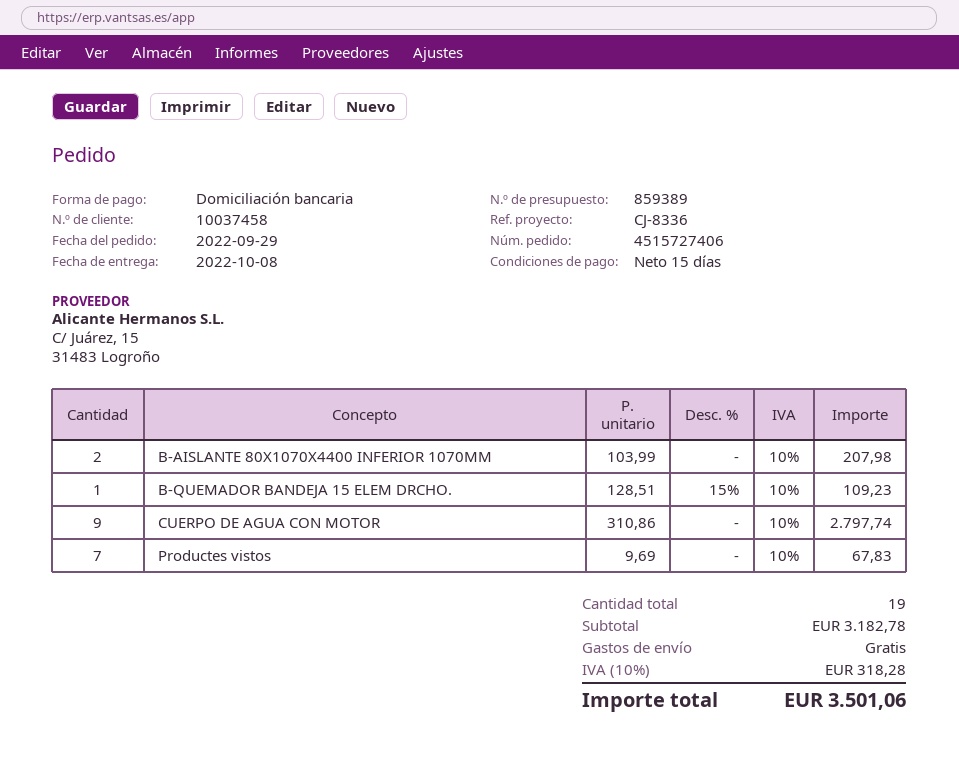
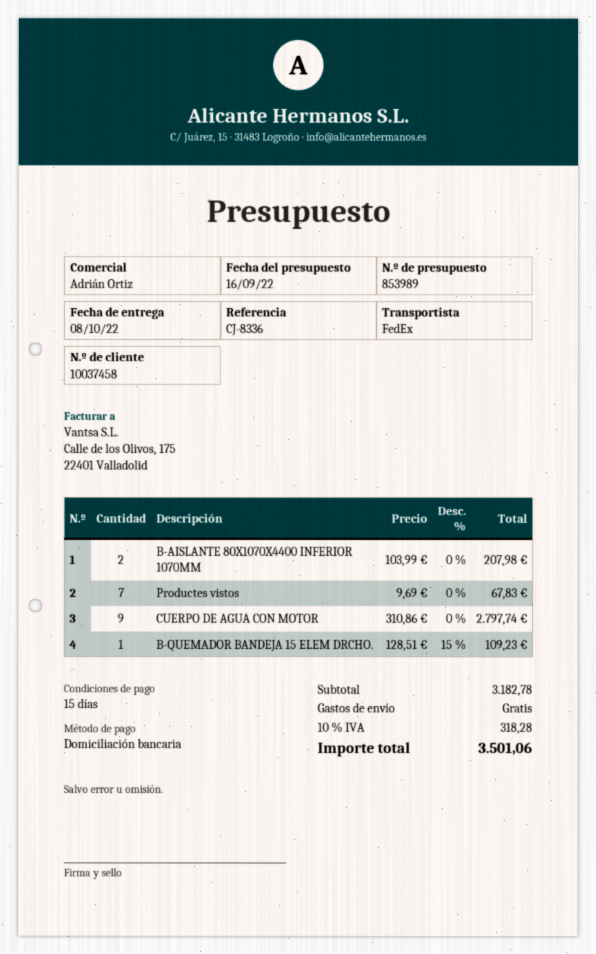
quote number: 859389 -> 853989

